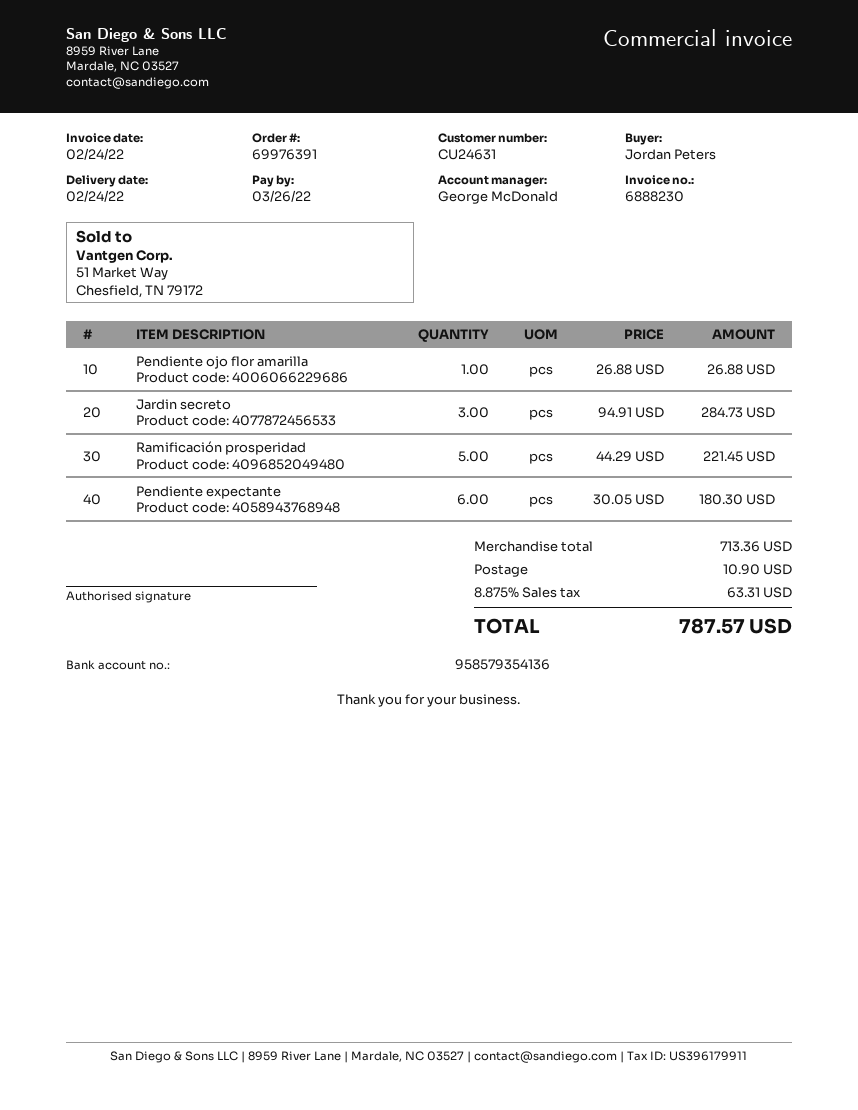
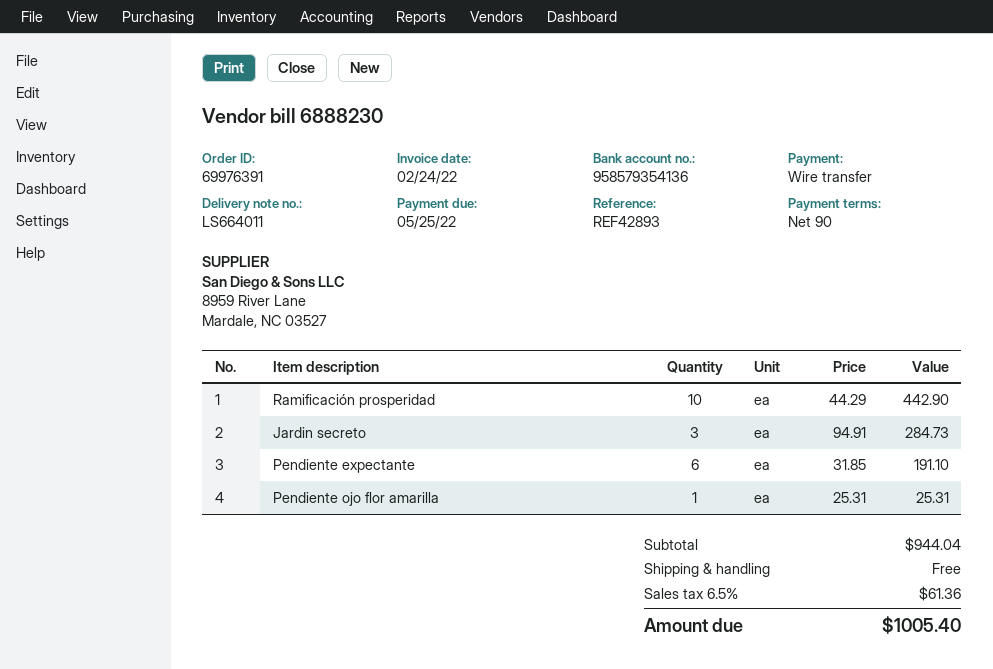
due date: 2022-03-26 -> 2022-05-25
Pendiente ojo flor amarilla: 1 x 26.88 = 26.88 -> 1 x 25.31 = 25.31
Ramificación prosperidad: 5 x 44.29 = 221.45 -> 10 x 44.29 = 442.90
Pendiente expectante: 6 x 30.05 = 180.30 -> 6 x 31.85 = 191.10
subtotal: 713.36 -> 944.04
shipping: 10.90 -> 0.00
tax: 8.875% = 63.31 -> 6.5% = 61.36
total: 787.57 -> 1005.40

